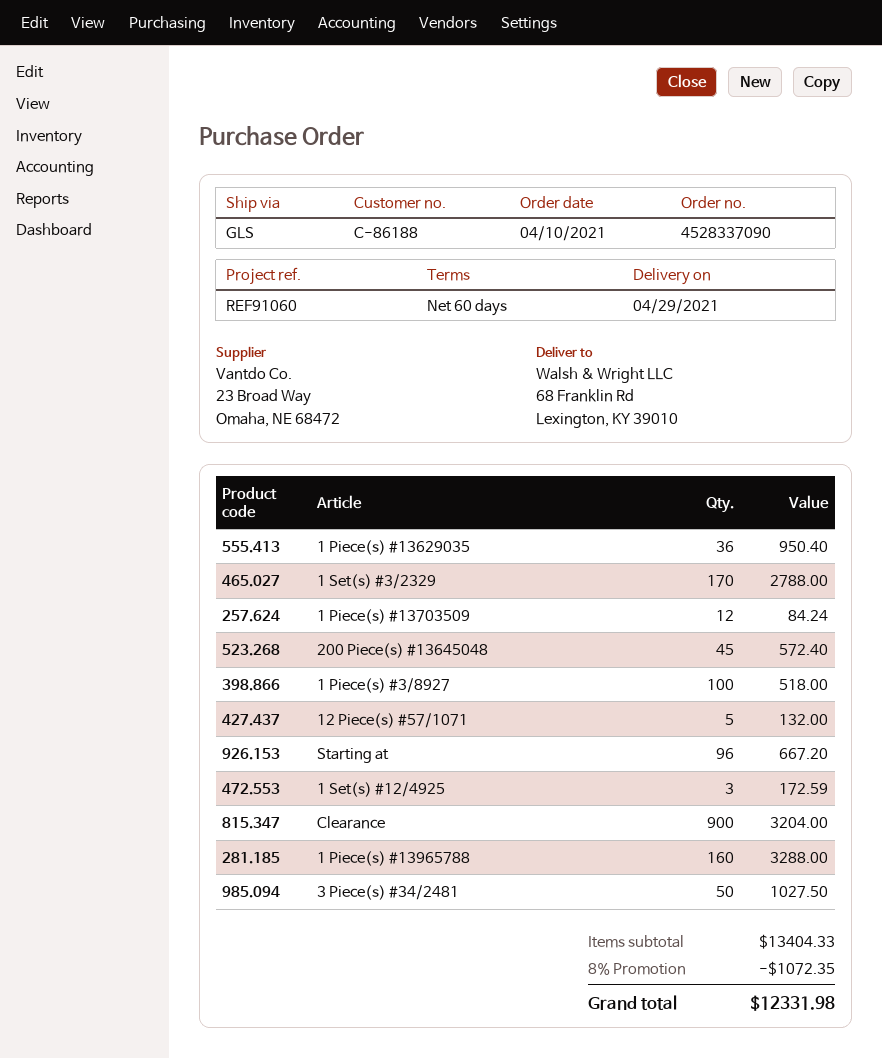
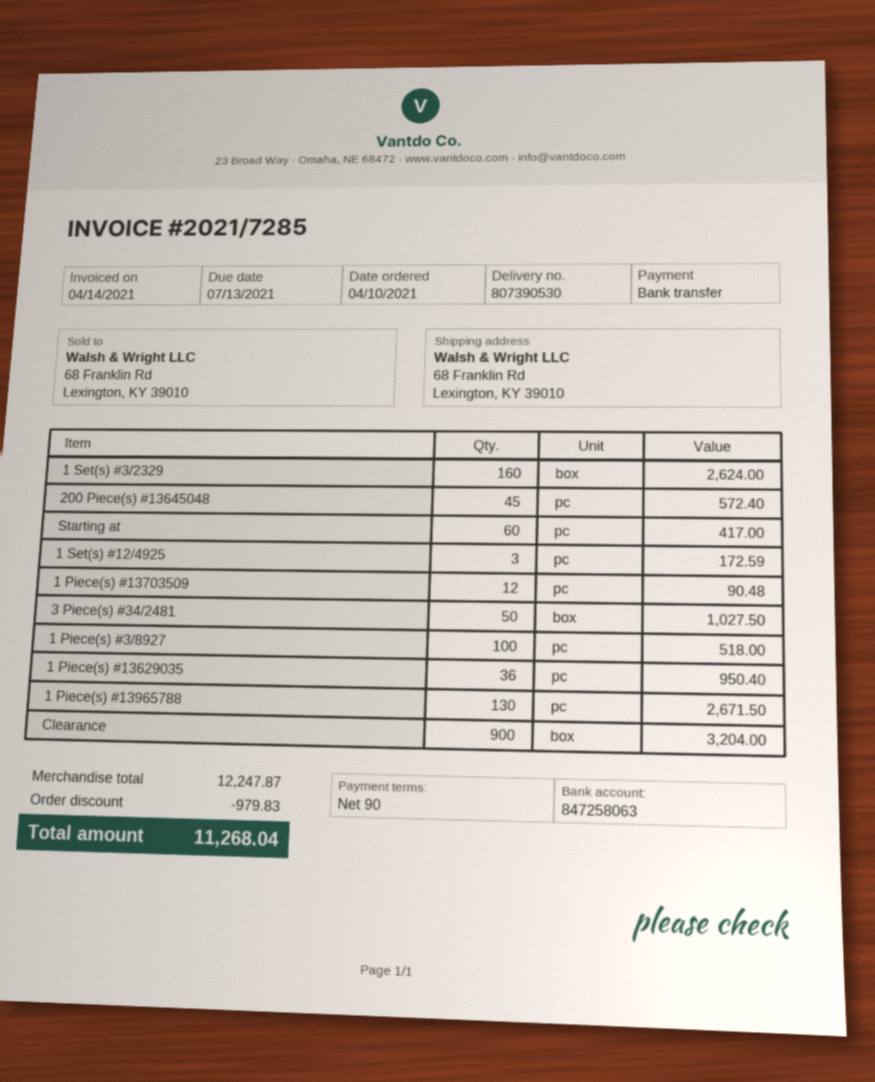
payment terms: 60 days -> 90 days
1 Set(s) #3/2329: 170 for 2788.00 -> 160 for 2624.00
1 Piece(s) #13703509: 12 for 84.24 -> 12 for 90.48
12 Piece(s) #57/1071: 5 for 132.00 -> none
Starting at: 96 for 667.20 -> 60 for 417.00
1 Piece(s) #13965788: 160 for 3288.00 -> 130 for 2671.50
subtotal: 13404.33 -> 12247.87
discount: 1072.35 -> 979.83
total: 12331.98 -> 11268.04

